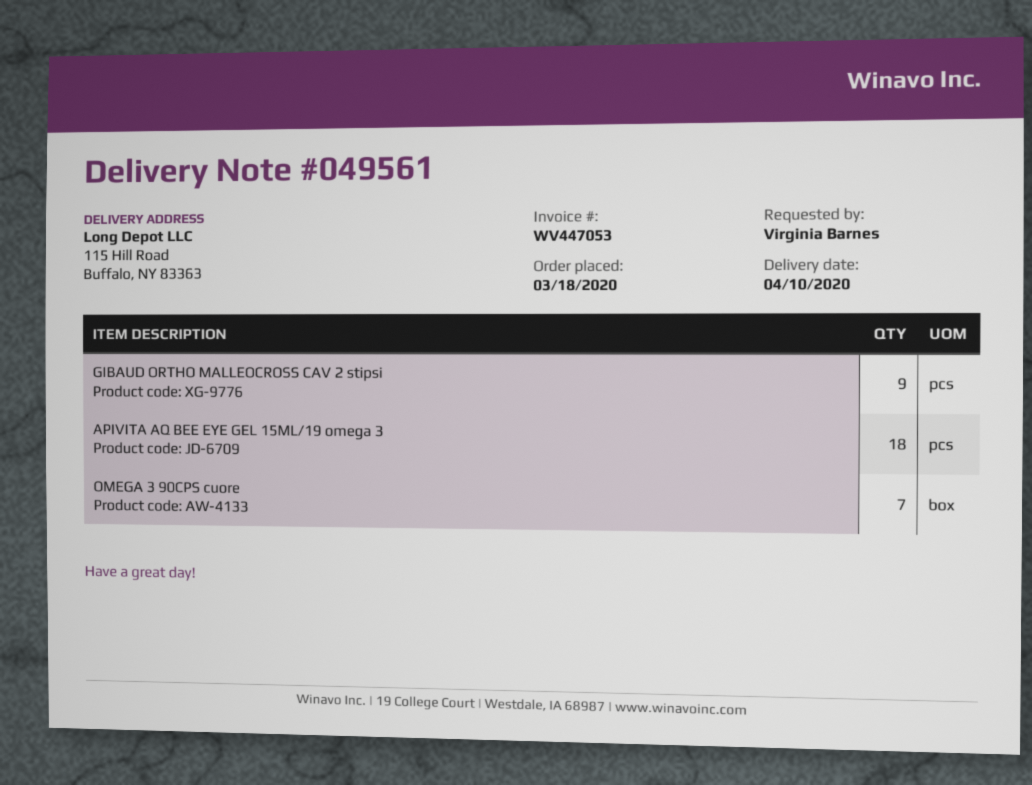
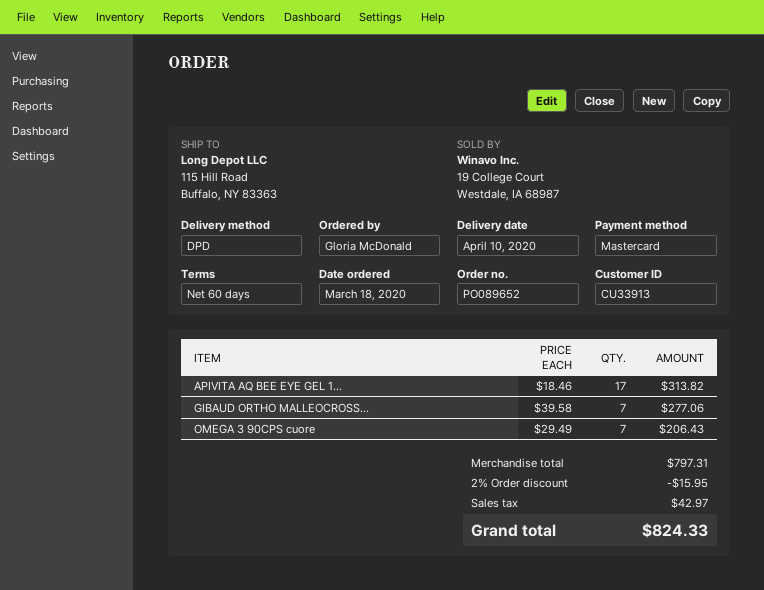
ordered by: Virginia Barnes -> Gloria McDonald
GIBAUD ORTHO MALLEOCROSS CAV 2 stipsi: 9 -> 7
APIVITA AQ BEE EYE GEL 15ML/19 omega 3: 18 -> 17

